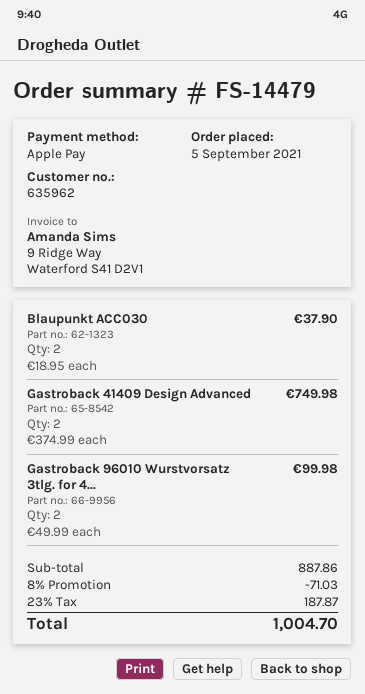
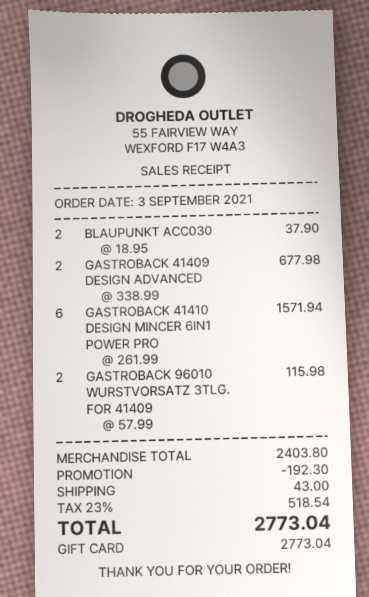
order date: 2021-09-05 -> 2021-09-03
payment method: Apple Pay -> gift card
Gastroback 41409 Design Advanced: 2 x 374.99 = 749.98 -> 2 x 338.99 = 677.98
Gastroback 96010 Wurstvorsatz 3tlg. for 4...: 2 x 49.99 = 99.98 -> 2 x 57.99 = 115.98
GASTROBACK 41410 DESIGN MINCER 6IN1 POWER PRO: none -> 6 x 261.99 = 1571.94
subtotal: 887.86 -> 2403.80
discount: 71.03 -> 192.30
shipping: none -> 43.00
tax: 23% = 187.87 -> 23% = 518.54
total: 1004.70 -> 2773.04

